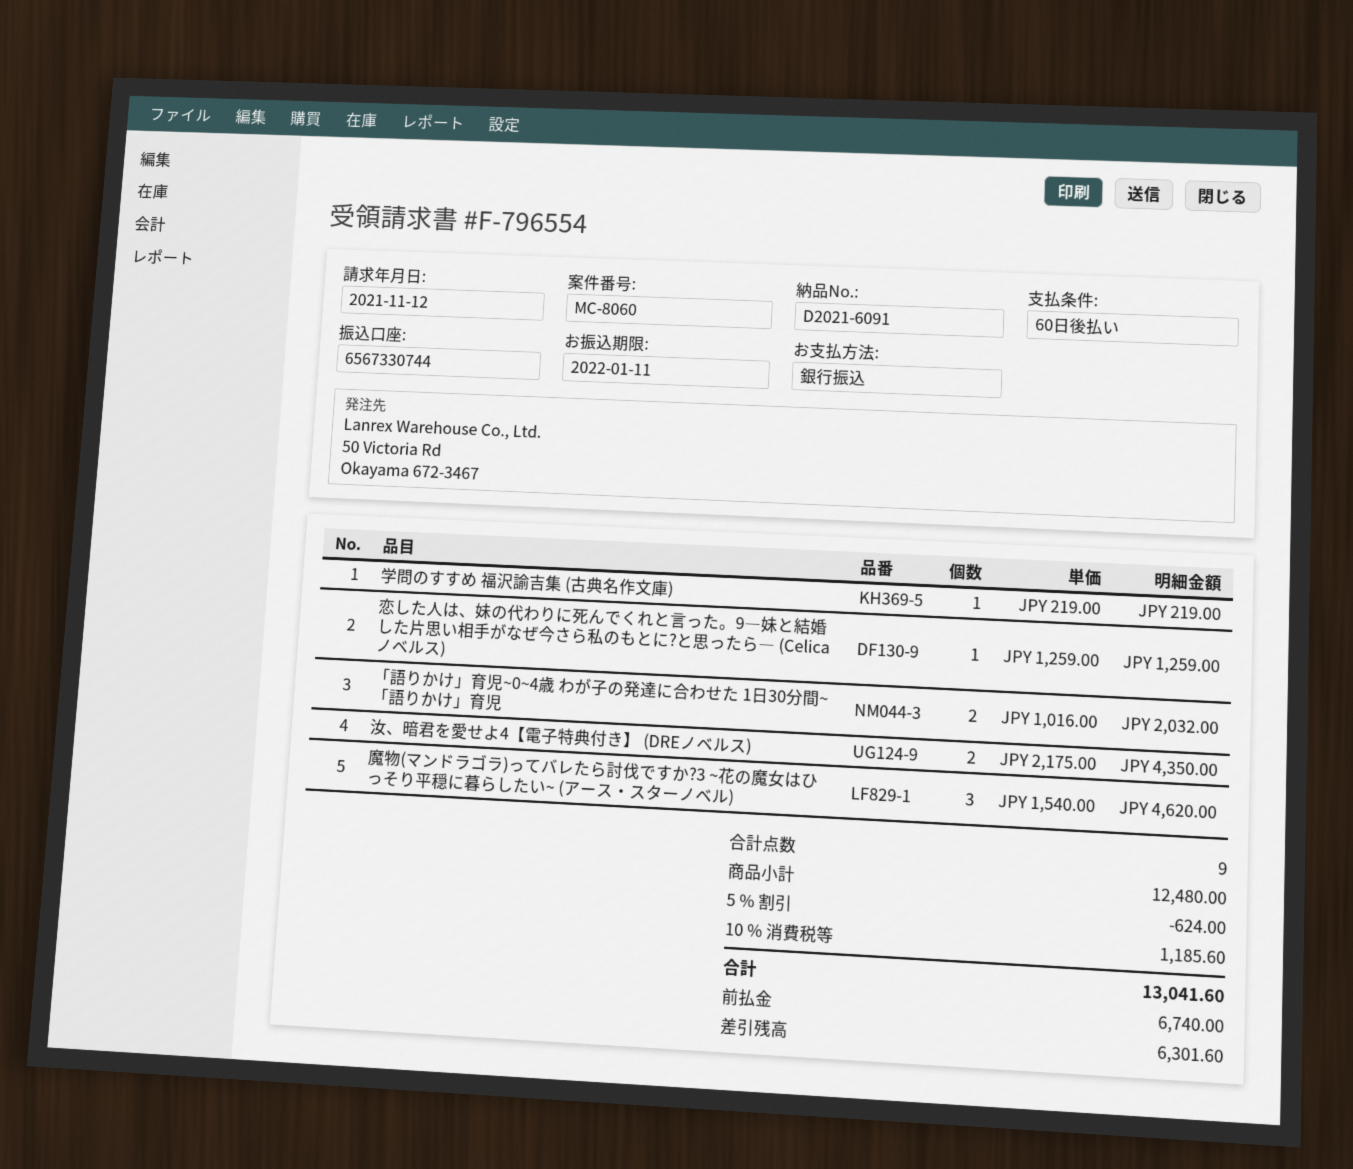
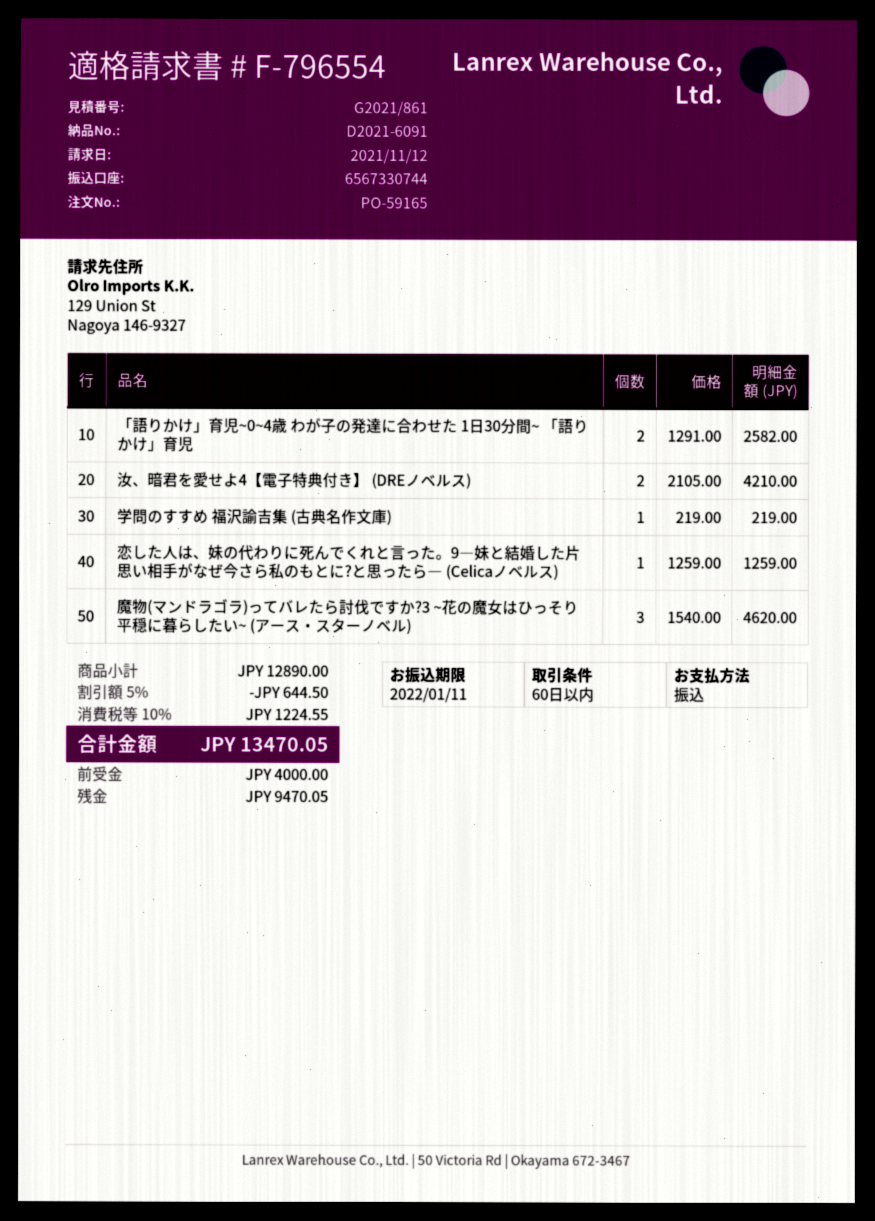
「語りかけ」育児~0~4歳 わが子の発達に合わせた 1日30分間~ 「語りかけ」育児: 2 x 1016.00 = 2032.00 -> 2 x 1291.00 = 2582.00
汝、暗君を愛せよ4【電子特典付き】 (DREノベルス): 2 x 2175.00 = 4350.00 -> 2 x 2105.00 = 4210.00
subtotal: 12480.00 -> 12890.00
discount: 5% = 624.00 -> 5% = 644.50
tax: 10% = 1185.60 -> 10% = 1224.55
total: 13041.60 -> 13470.05
deposit: 6740.00 -> 4000.00
balance: 6301.60 -> 9470.05

